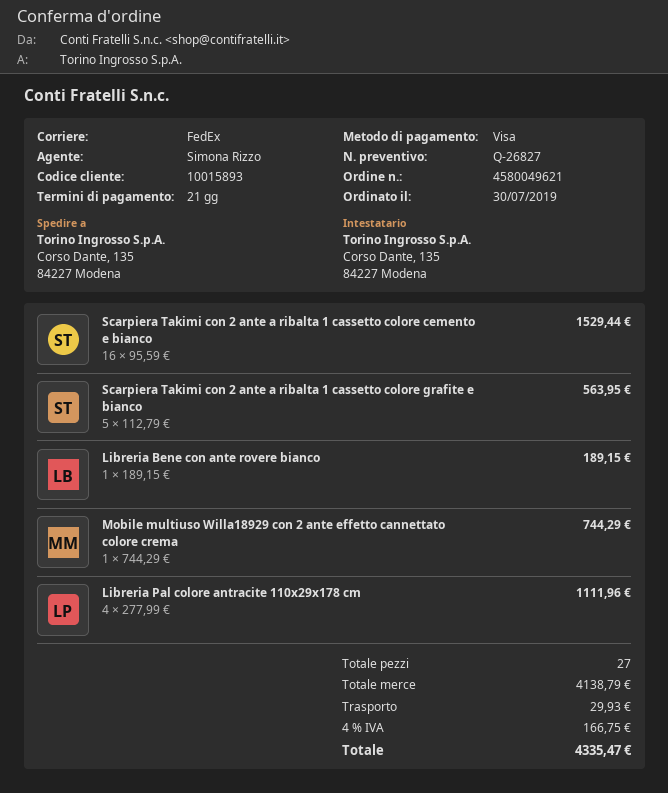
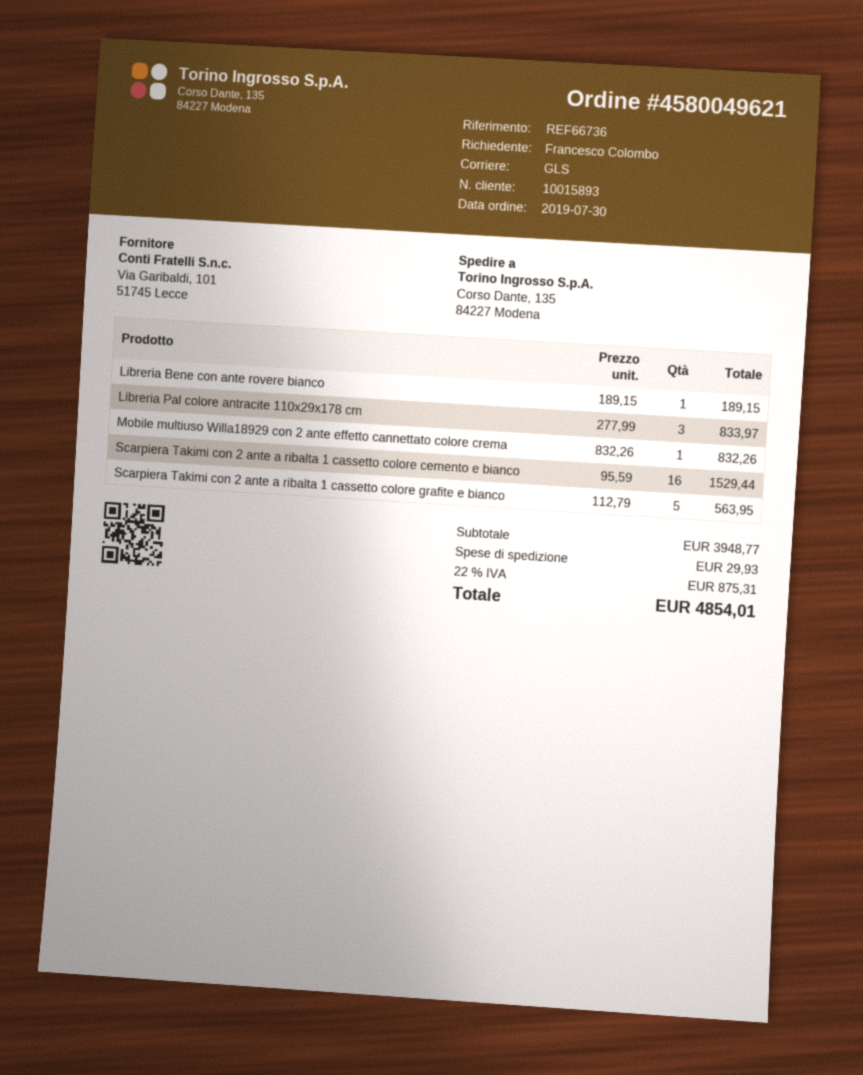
shipping method: FedEx -> GLS
Mobile multiuso Willa18929 con 2 ante effetto cannettato colore crema: 1 x 744.29 = 744.29 -> 1 x 832.26 = 832.26
Libreria Pal colore antracite 110x29x178 cm: 4 x 277.99 = 1111.96 -> 3 x 277.99 = 833.97
subtotal: 4138.79 -> 3948.77
tax: 4% = 166.75 -> 22% = 875.31
total: 4335.47 -> 4854.01

